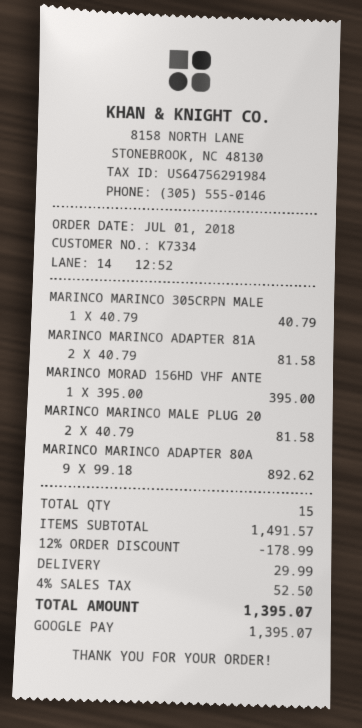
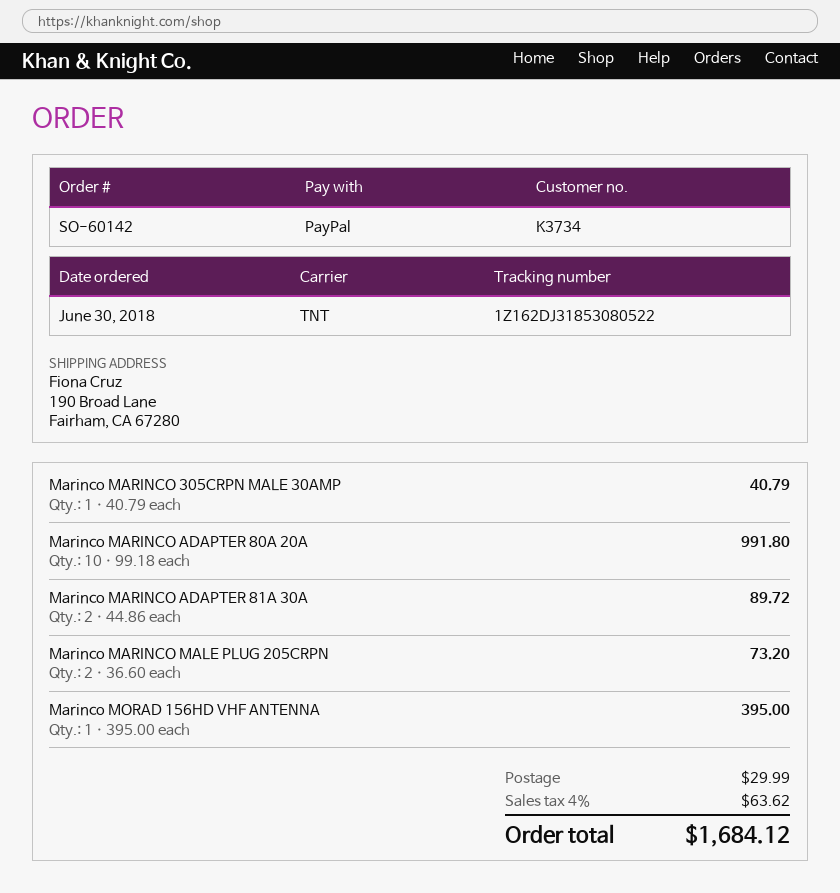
order date: 2018-07-01 -> 2018-06-30
customer number: K7334 -> K3734
payment method: Google Pay -> PayPal
MARINCO MARINCO ADAPTER 81A: 2 x 40.79 = 81.58 -> 2 x 44.86 = 89.72
MARINCO MARINCO MALE PLUG 20: 2 x 40.79 = 81.58 -> 2 x 36.60 = 73.20
MARINCO MARINCO ADAPTER 80A: 9 x 99.18 = 892.62 -> 10 x 99.18 = 991.80
discount: 12% = 178.99 -> none
tax: 4% = 52.50 -> 4% = 63.62
total: 1395.07 -> 1684.12

